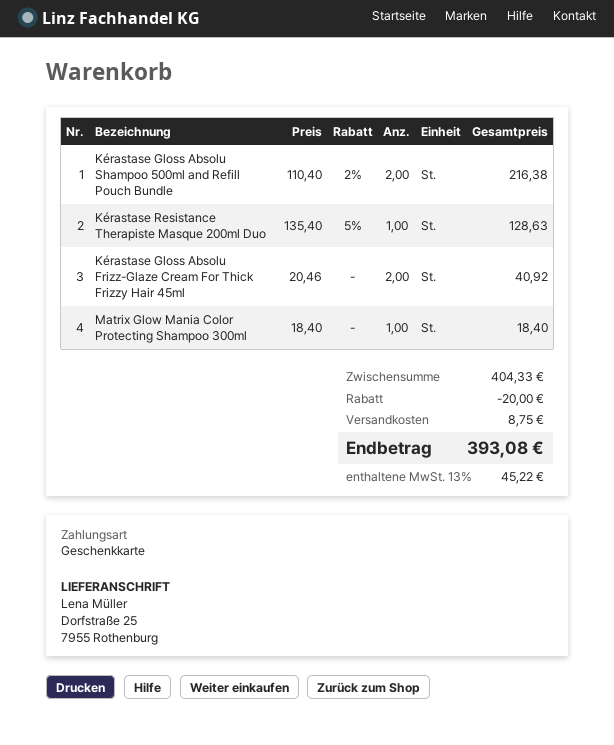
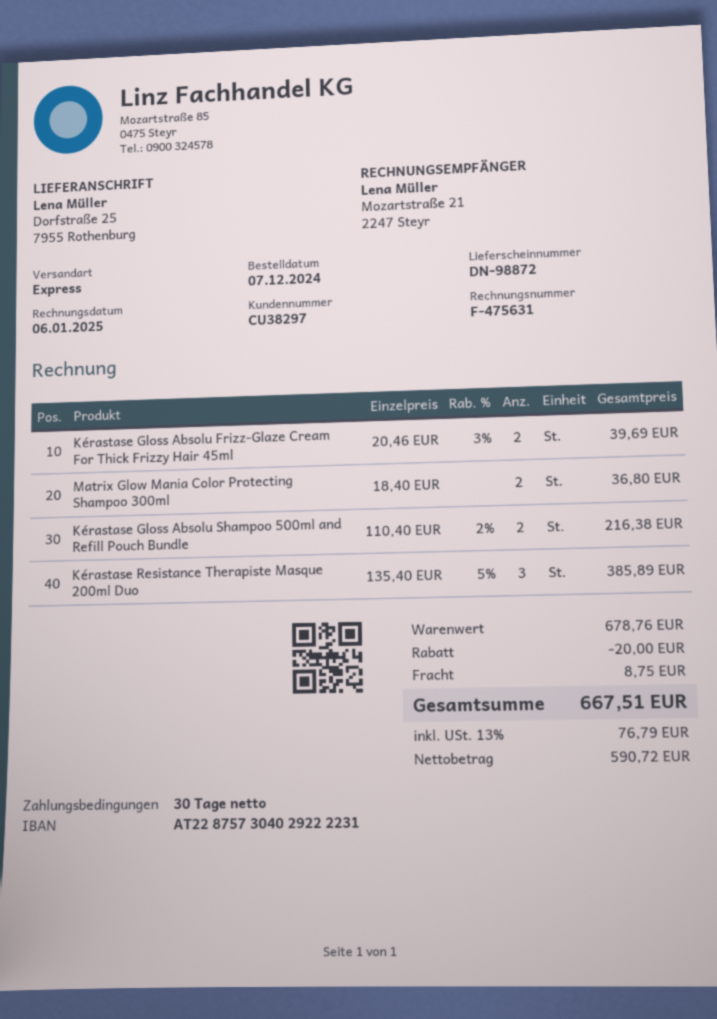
Kérastase Resistance Therapiste Masque 200ml Duo: 1 x 135.40 - 5% = 128.63 -> 3 x 135.40 - 5% = 385.89
Kérastase Gloss Absolu Frizz-Glaze Cream For Thick Frizzy Hair 45ml: 2 x 20.46 = 40.92 -> 2 x 20.46 - 3% = 39.69
Matrix Glow Mania Color Protecting Shampoo 300ml: 1 x 18.40 = 18.40 -> 2 x 18.40 = 36.80
subtotal: 404.33 -> 678.76
tax: 13% = 45.22 -> 13% = 76.79
total: 393.08 -> 667.51

